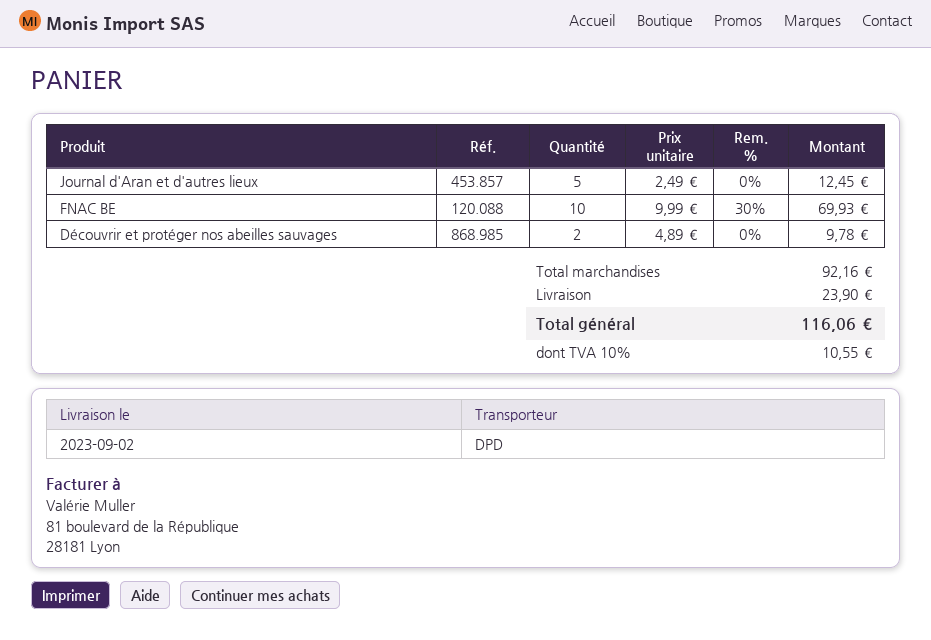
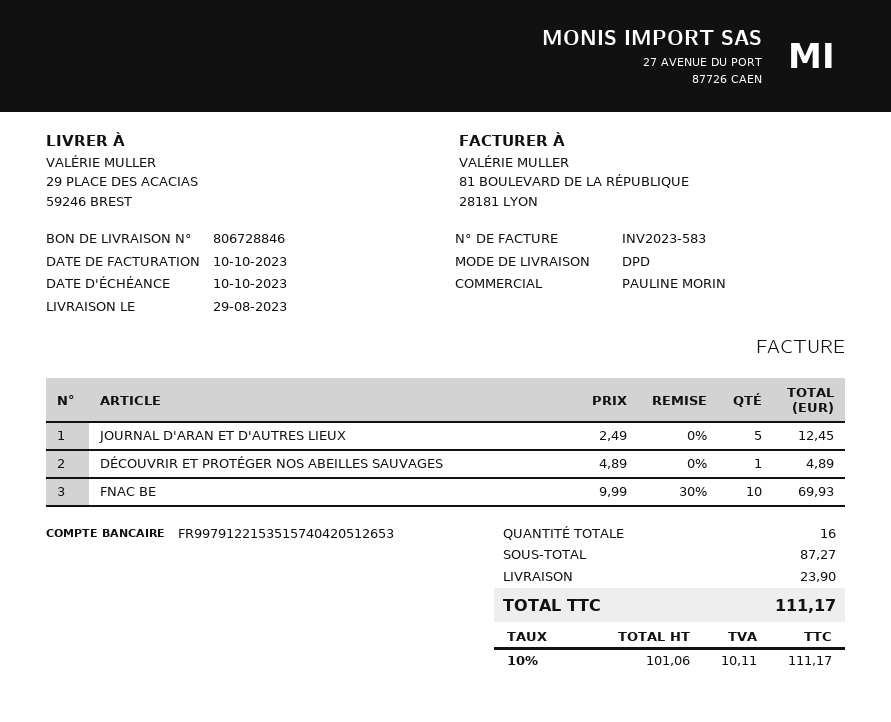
delivery date: 2023-09-02 -> 2023-08-29
Découvrir et protéger nos abeilles sauvages: 2 x 4.89 = 9.78 -> 1 x 4.89 = 4.89
subtotal: 92.16 -> 87.27
tax: 10% = 10.55 -> 10% = 10.11
total: 116.06 -> 111.17

